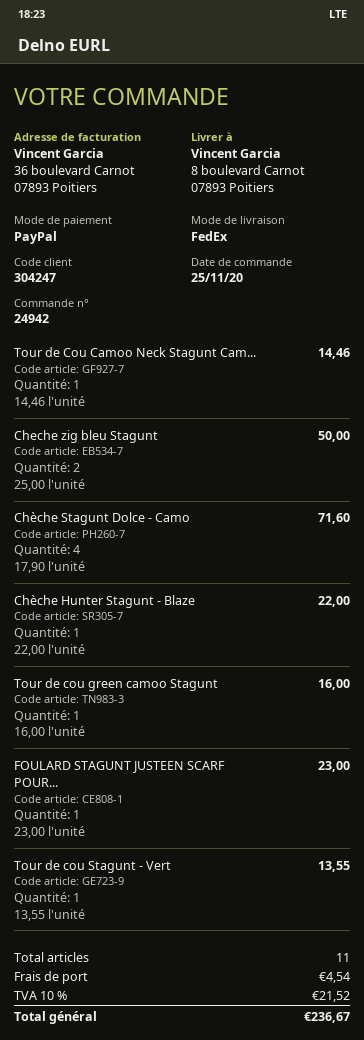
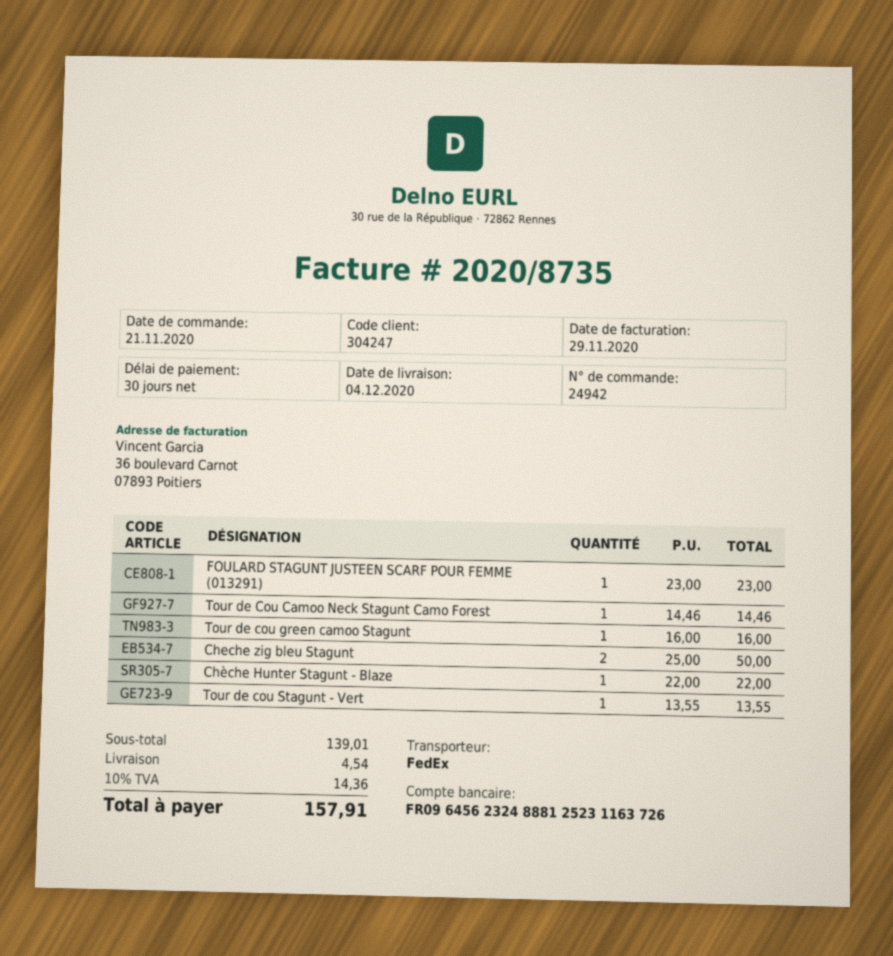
order date: 2020-11-25 -> 2020-11-21
Chèche Stagunt Dolce - Camo: 4 x 17.90 = 71.60 -> none
tax: 10% = 21.52 -> 10% = 14.36
total: 236.67 -> 157.91

